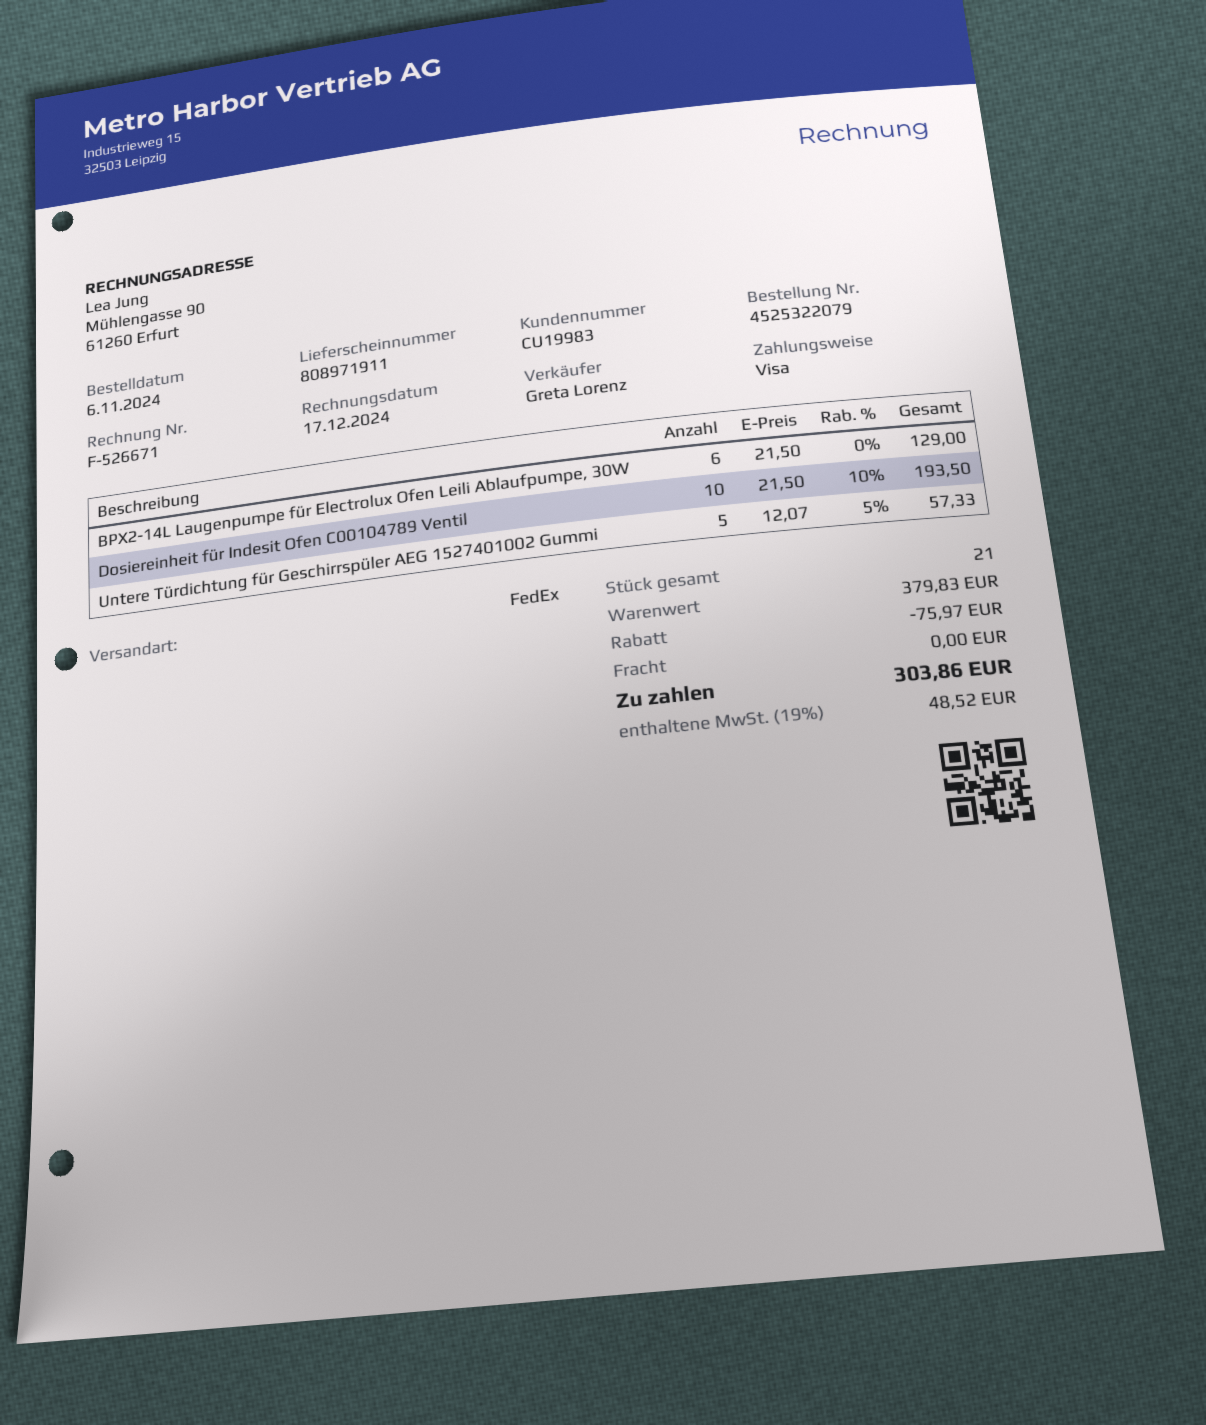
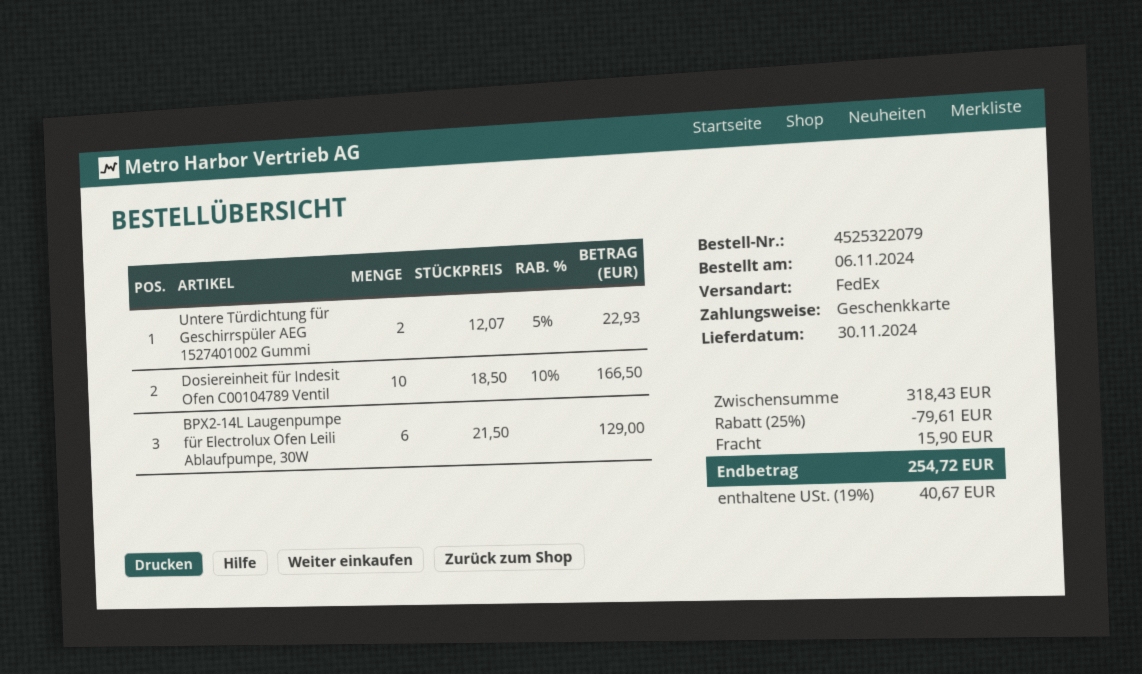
payment method: Visa -> gift card
Dosiereinheit für Indesit Ofen C00104789 Ventil: 10 x 21.50 - 10% = 193.50 -> 10 x 18.50 - 10% = 166.50
Untere Türdichtung für Geschirrspüler AEG 1527401002 Gummi: 5 x 12.07 - 5% = 57.33 -> 2 x 12.07 - 5% = 22.93
subtotal: 379.83 -> 318.43
discount: 75.97 -> 79.61
shipping: 0.00 -> 15.90
tax: 19% = 48.52 -> 19% = 40.67
total: 303.86 -> 254.72

